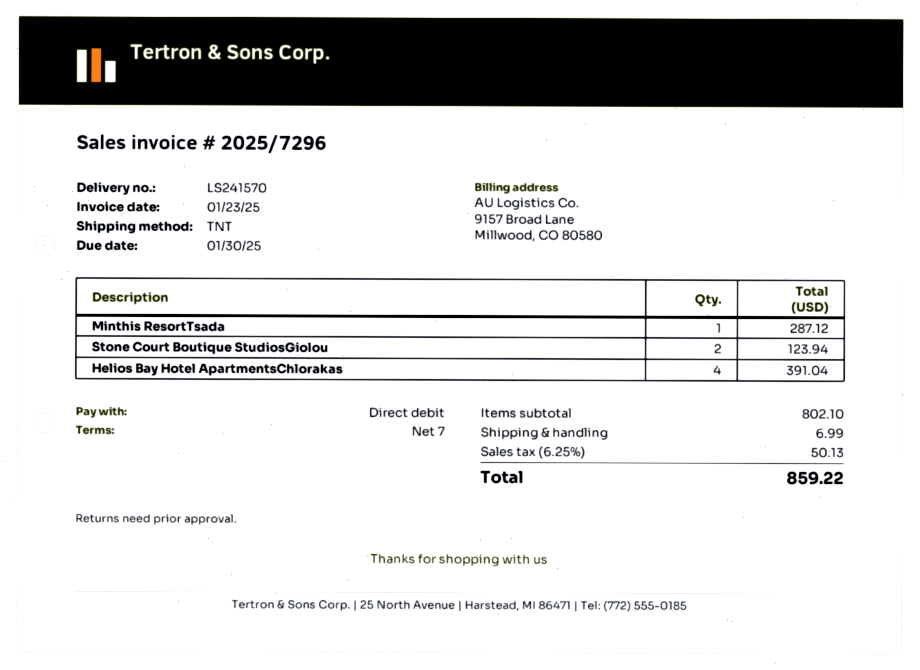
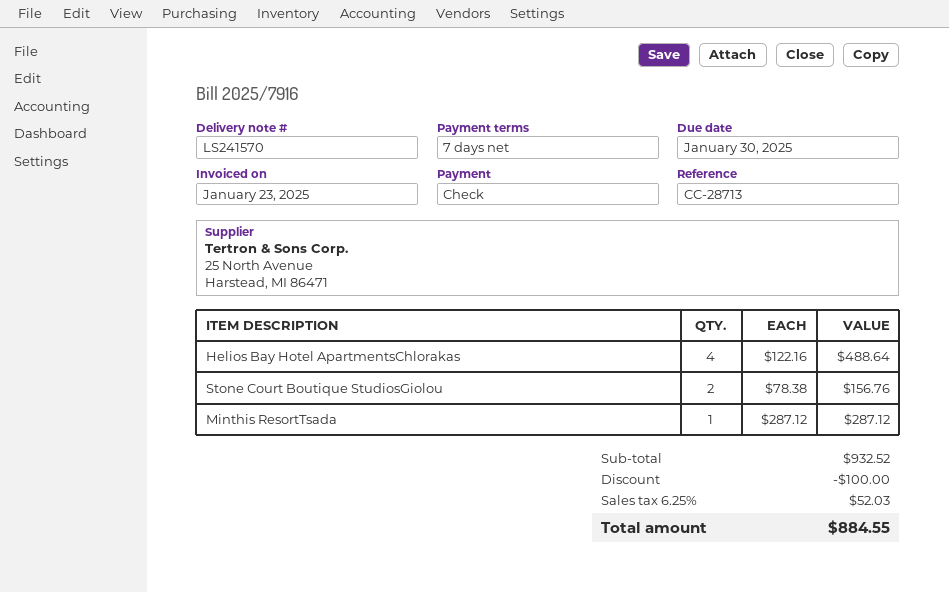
invoice number: 2025/7296 -> 2025/7916
payment method: direct debit -> cheque
Stone Court Boutique StudiosGiolou: 2 for 123.94 -> 2 for 156.76
Helios Bay Hotel ApartmentsChlorakas: 4 for 391.04 -> 4 for 488.64
subtotal: 802.10 -> 932.52
discount: none -> 100.00
shipping: 6.99 -> none
tax: 6.25% = 50.13 -> 6.25% = 52.03
total: 859.22 -> 884.55

